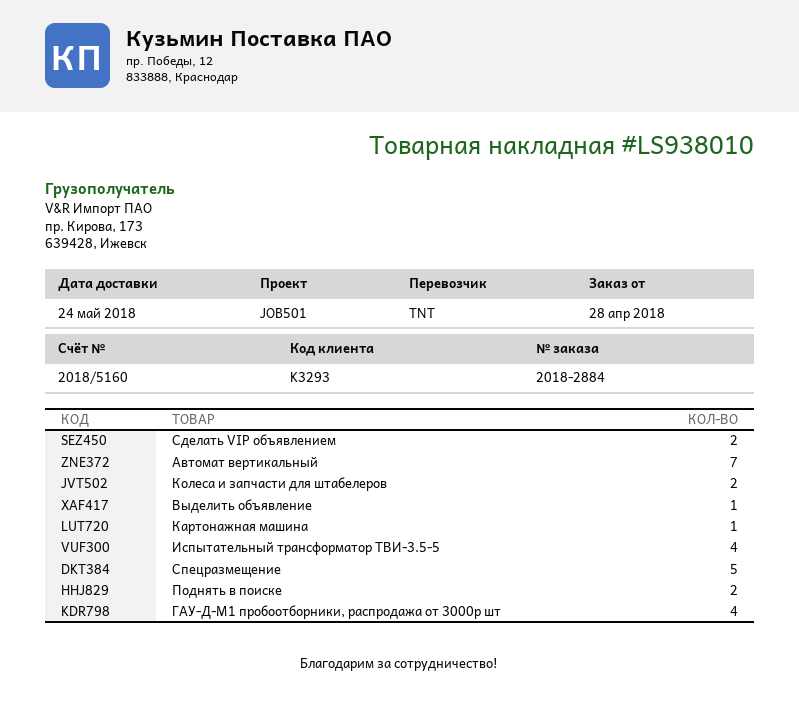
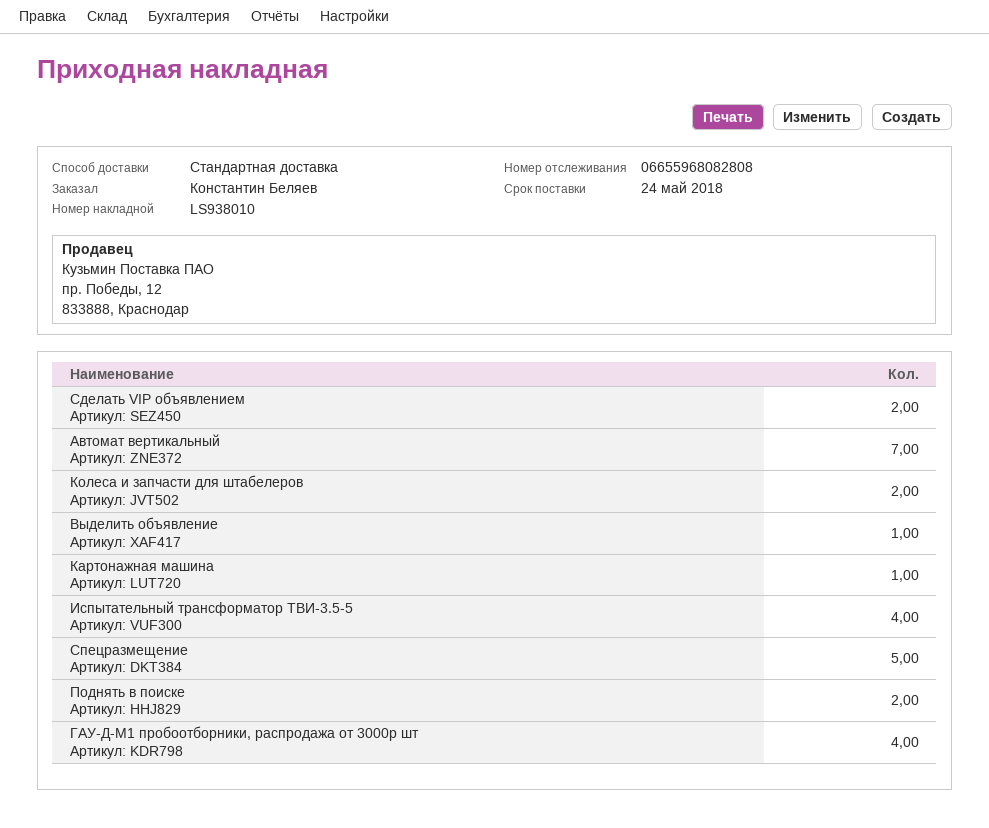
shipping method: TNT -> standard

